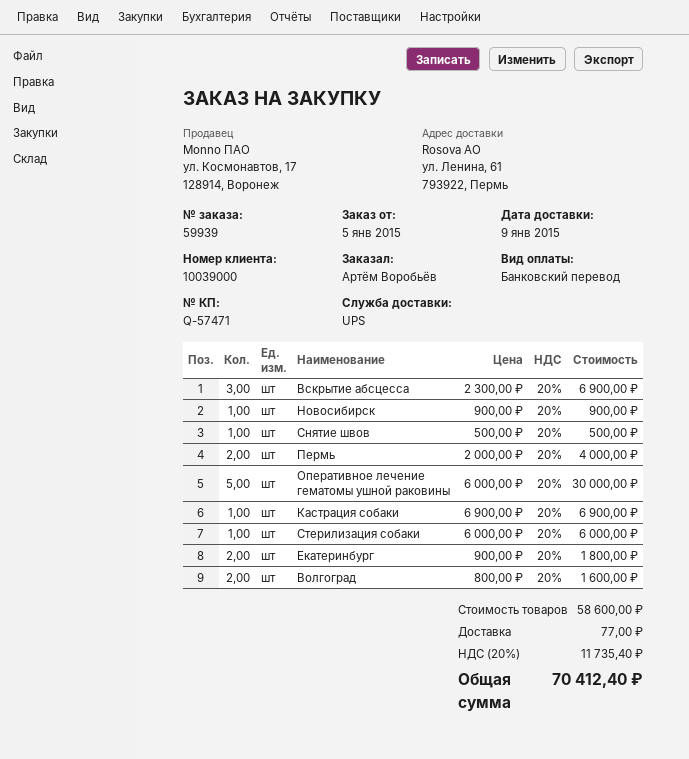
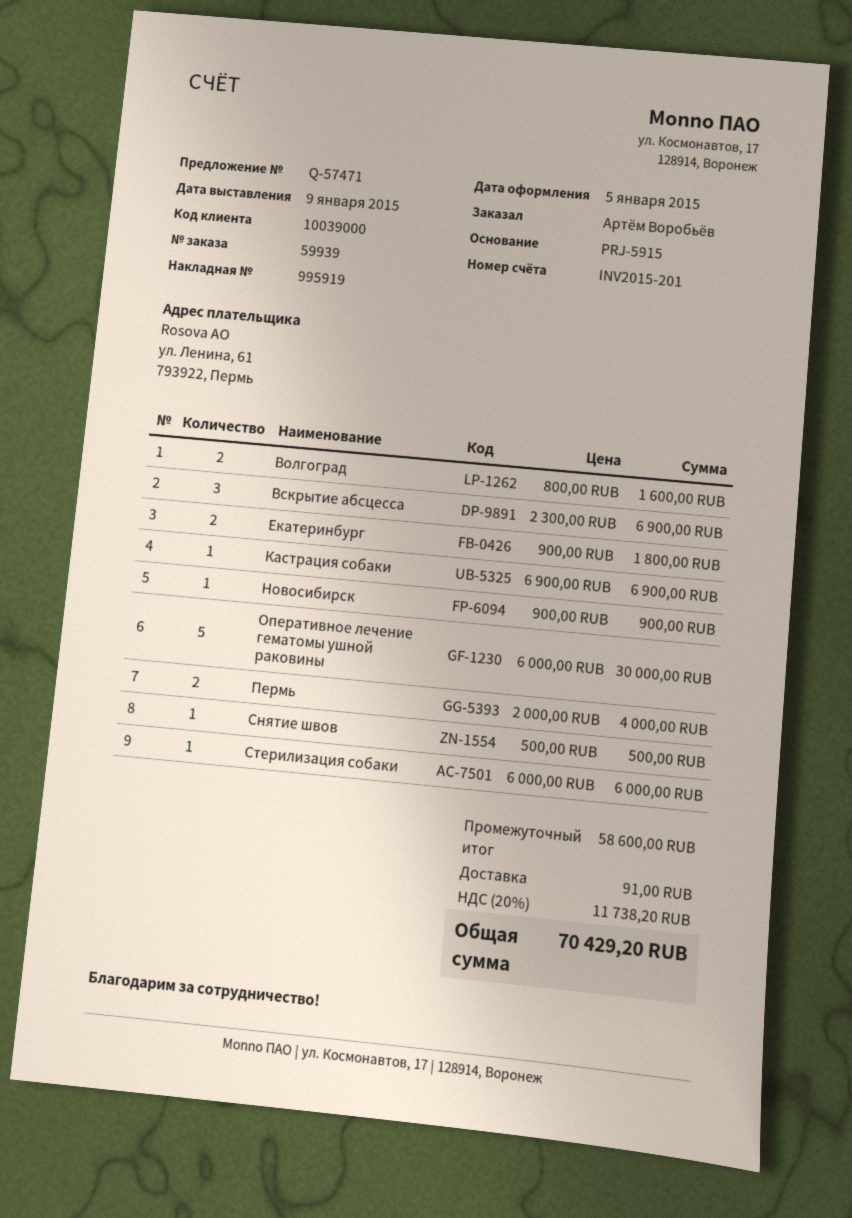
shipping: 77.00 -> 91.00
tax: 20% = 11735.40 -> 20% = 11738.20
total: 70412.40 -> 70429.20

